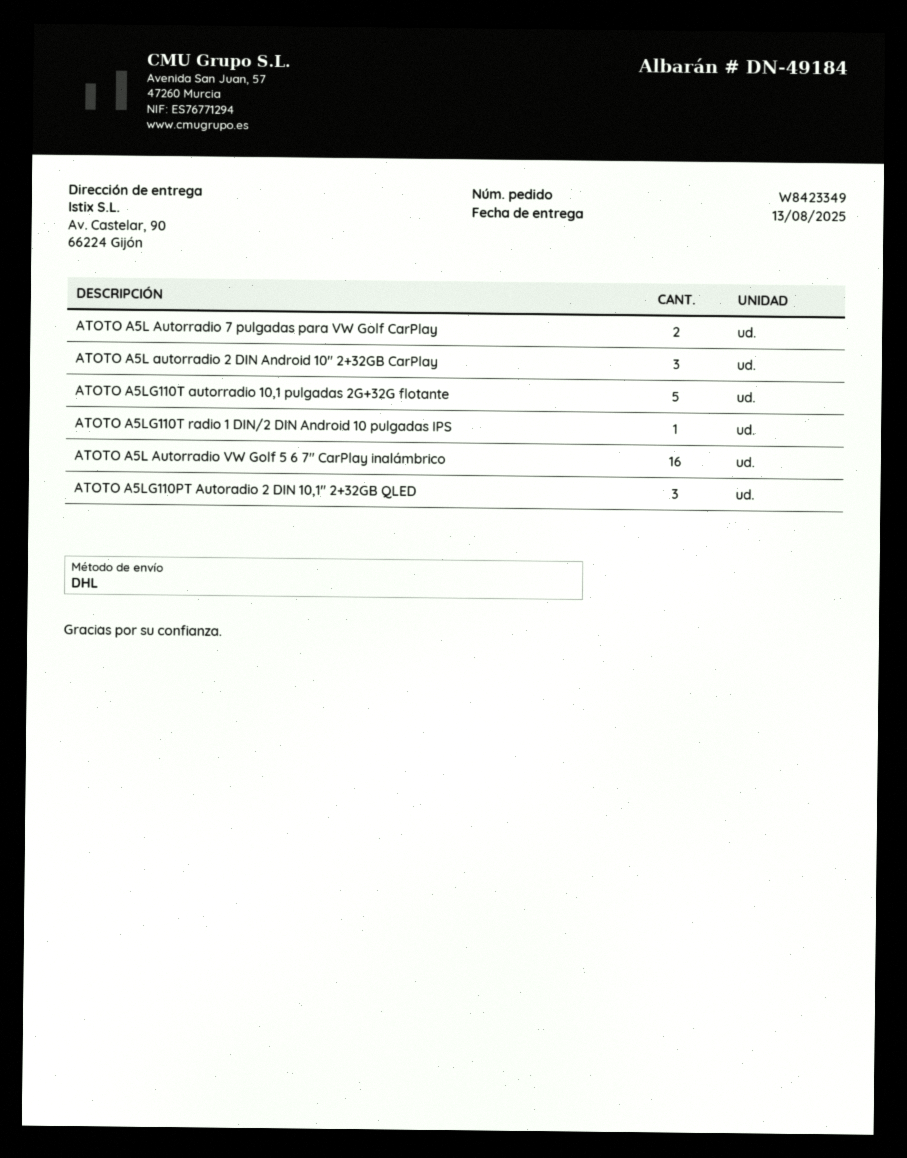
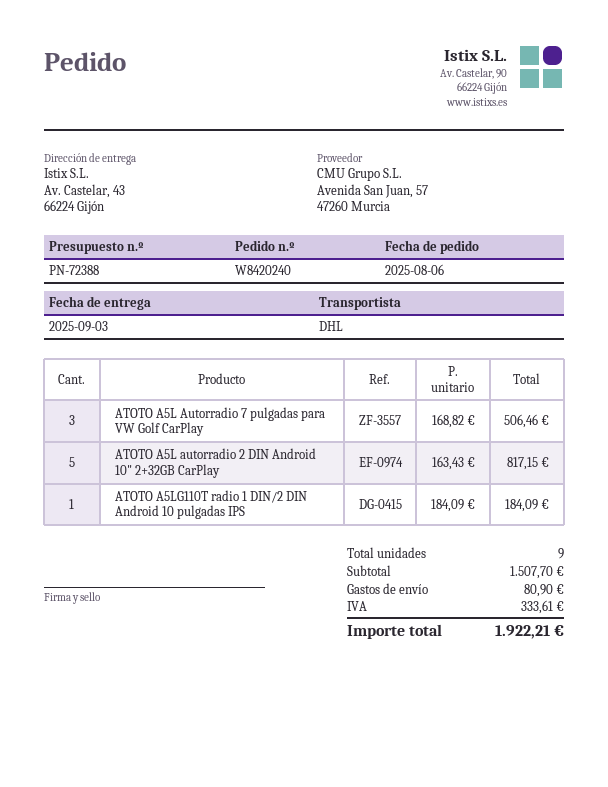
order number: W8423349 -> W8420240
delivery date: 2025-08-13 -> 2025-09-03
ship to: Av. Castelar, 90, 66224 Gijón -> Av. Castelar, 43, 66224 Gijón
ATOTO A5L Autorradio 7 pulgadas para VW Golf CarPlay: 2 -> 3
ATOTO A5L autorradio 2 DIN Android 10" 2+32GB CarPlay: 3 -> 5
ATOTO A5LG110T autorradio 10,1 pulgadas 2G+32G flotante: 5 -> none
ATOTO A5L Autorradio VW Golf 5 6 7" CarPlay inalámbrico: 16 -> none
ATOTO A5LG110PT Autoradio 2 DIN 10,1" 2+32GB QLED: 3 -> none

